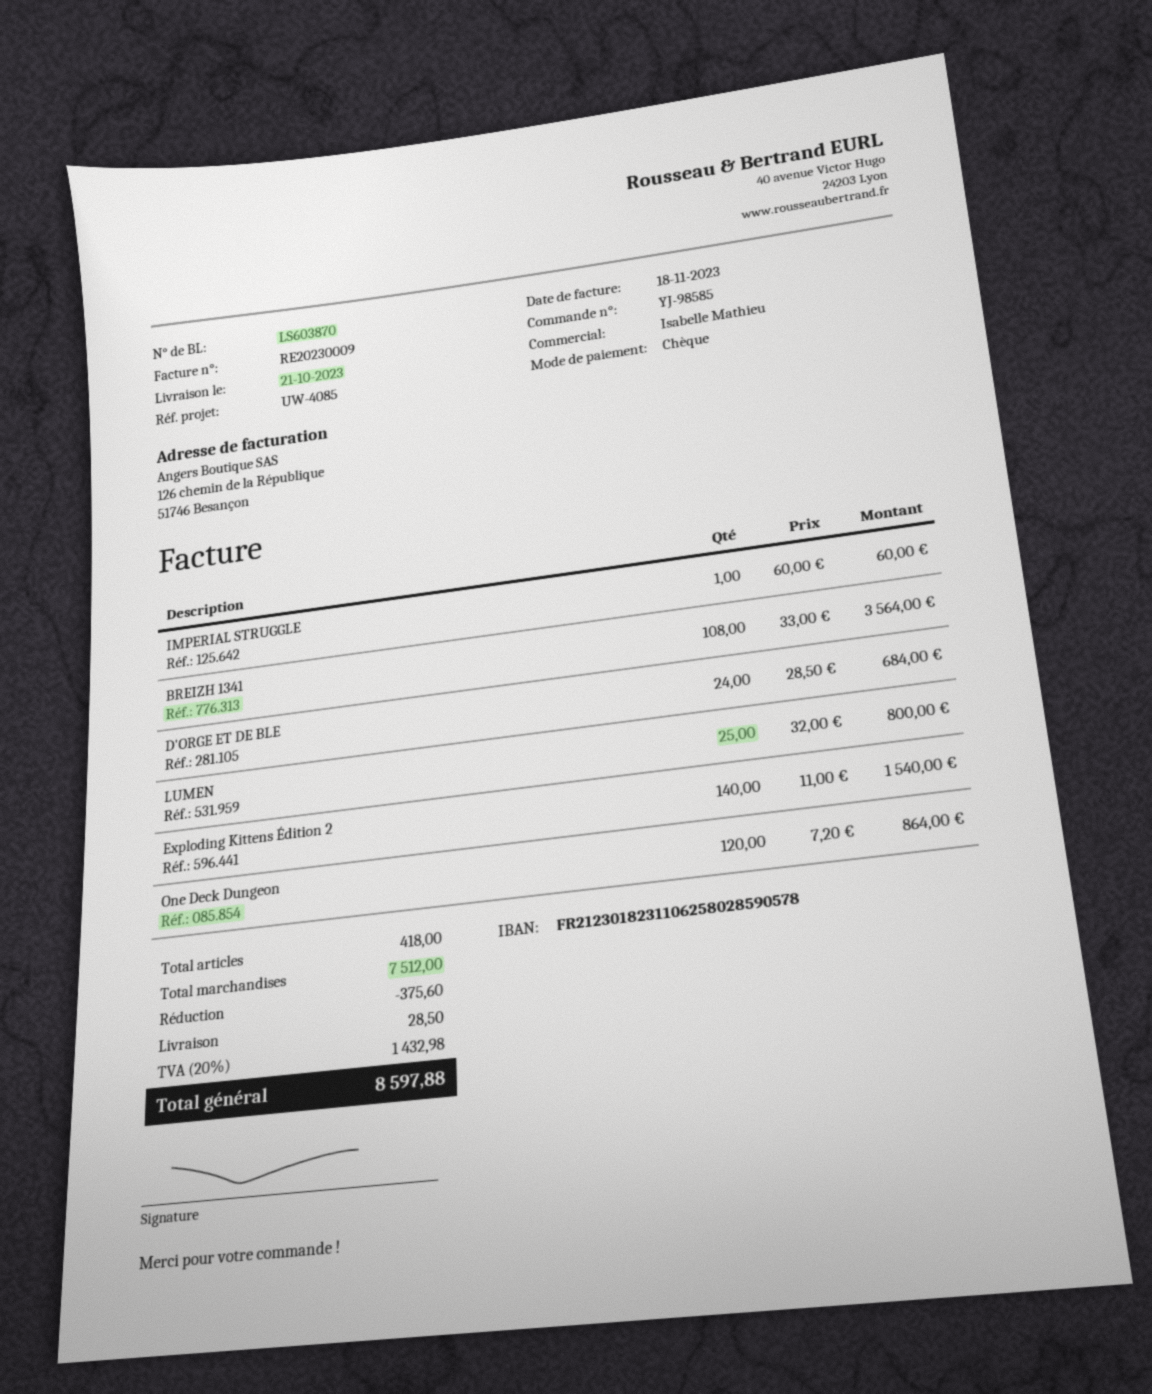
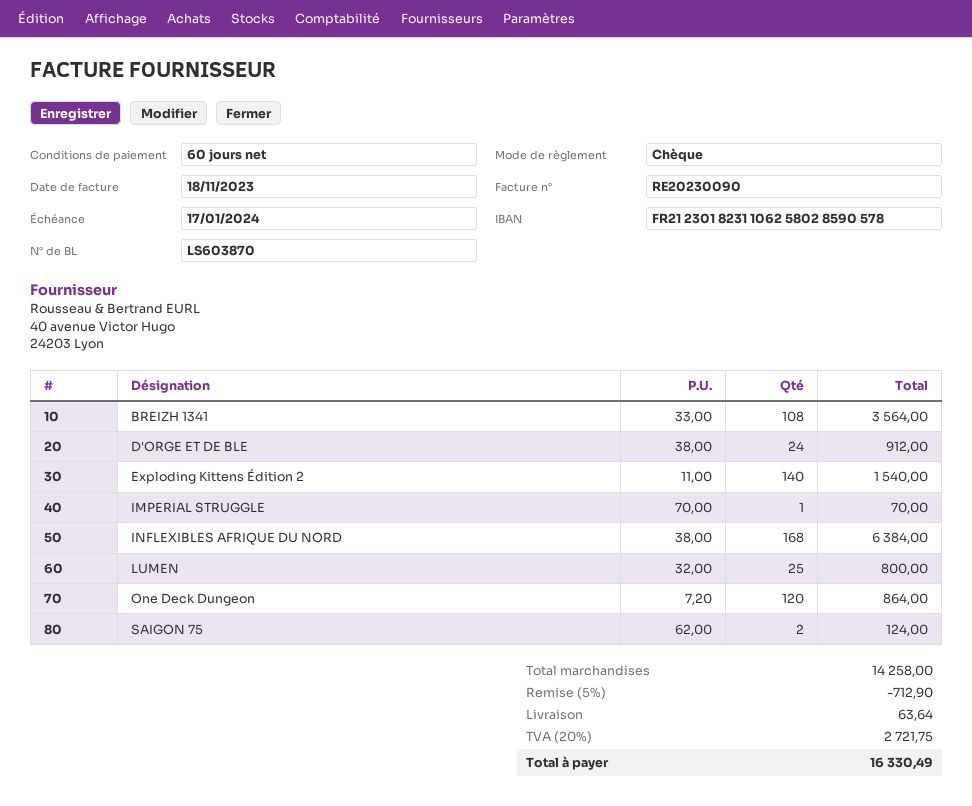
invoice number: RE20230009 -> RE20230090
IMPERIAL STRUGGLE: 1 x 60.00 = 60.00 -> 1 x 70.00 = 70.00
D'ORGE ET DE BLE: 24 x 28.50 = 684.00 -> 24 x 38.00 = 912.00
INFLEXIBLES AFRIQUE DU NORD: none -> 168 x 38.00 = 6384.00
SAIGON 75: none -> 2 x 62.00 = 124.00
subtotal: 7512.00 -> 14258.00
discount: 375.60 -> 712.90
shipping: 28.50 -> 63.64
tax: 20% = 1432.98 -> 20% = 2721.75
total: 8597.88 -> 16330.49

